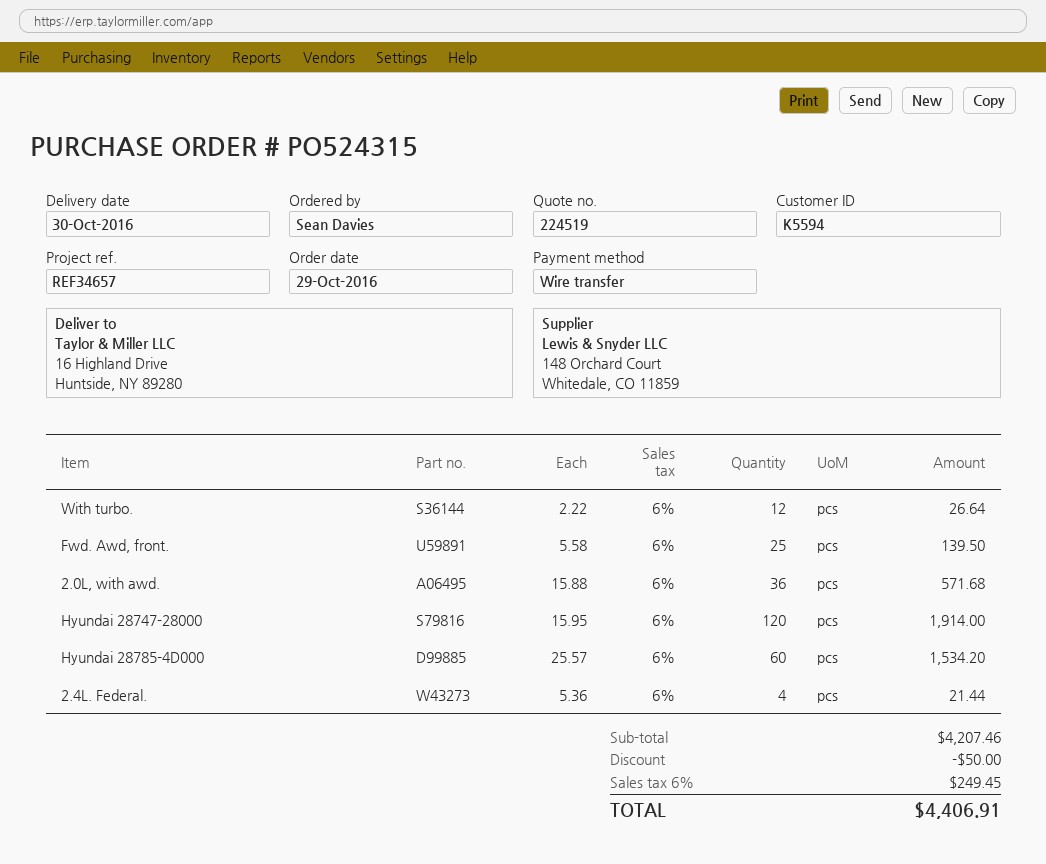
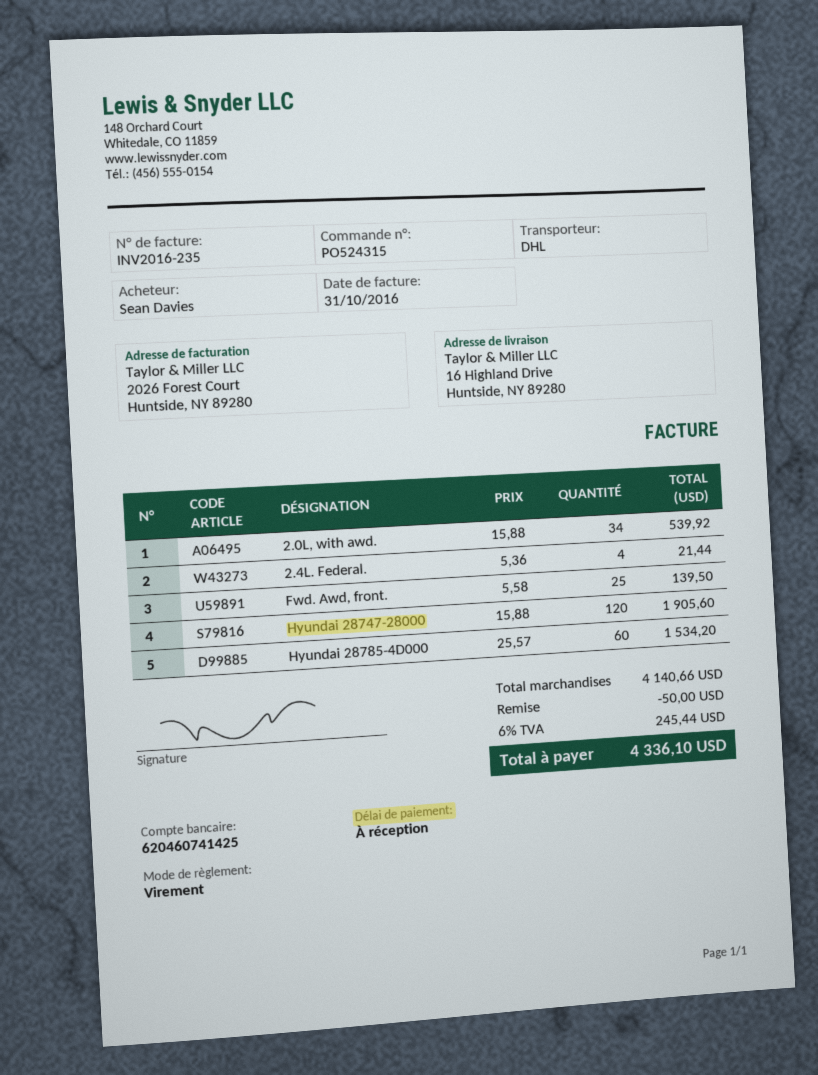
With turbo.: 12 x 2.22 = 26.64 -> none
2.0L, with awd.: 36 x 15.88 = 571.68 -> 34 x 15.88 = 539.92
Hyundai 28747-28000: 120 x 15.95 = 1914.00 -> 120 x 15.88 = 1905.60
subtotal: 4207.46 -> 4140.66
tax: 6% = 249.45 -> 6% = 245.44
total: 4406.91 -> 4336.10

